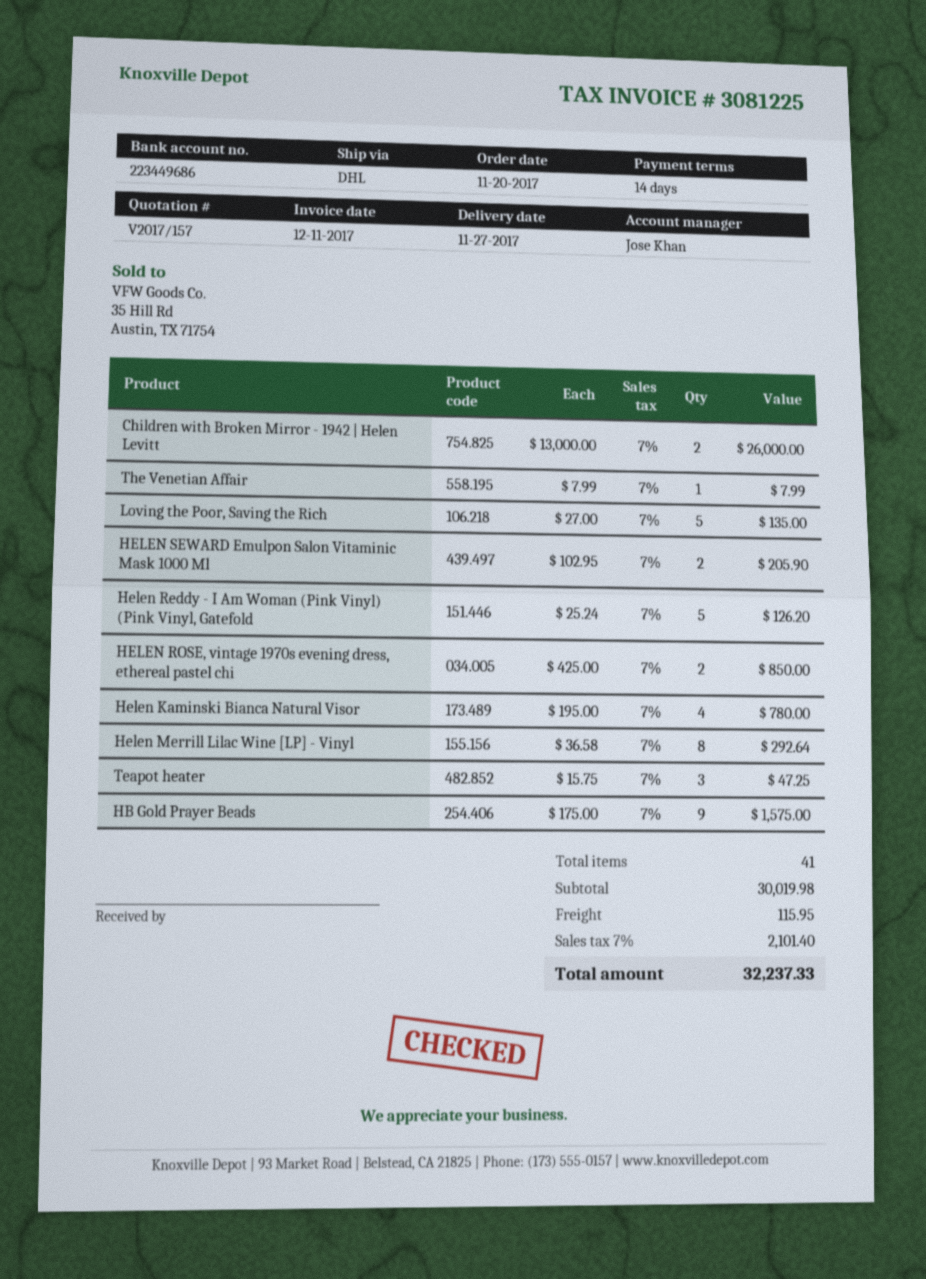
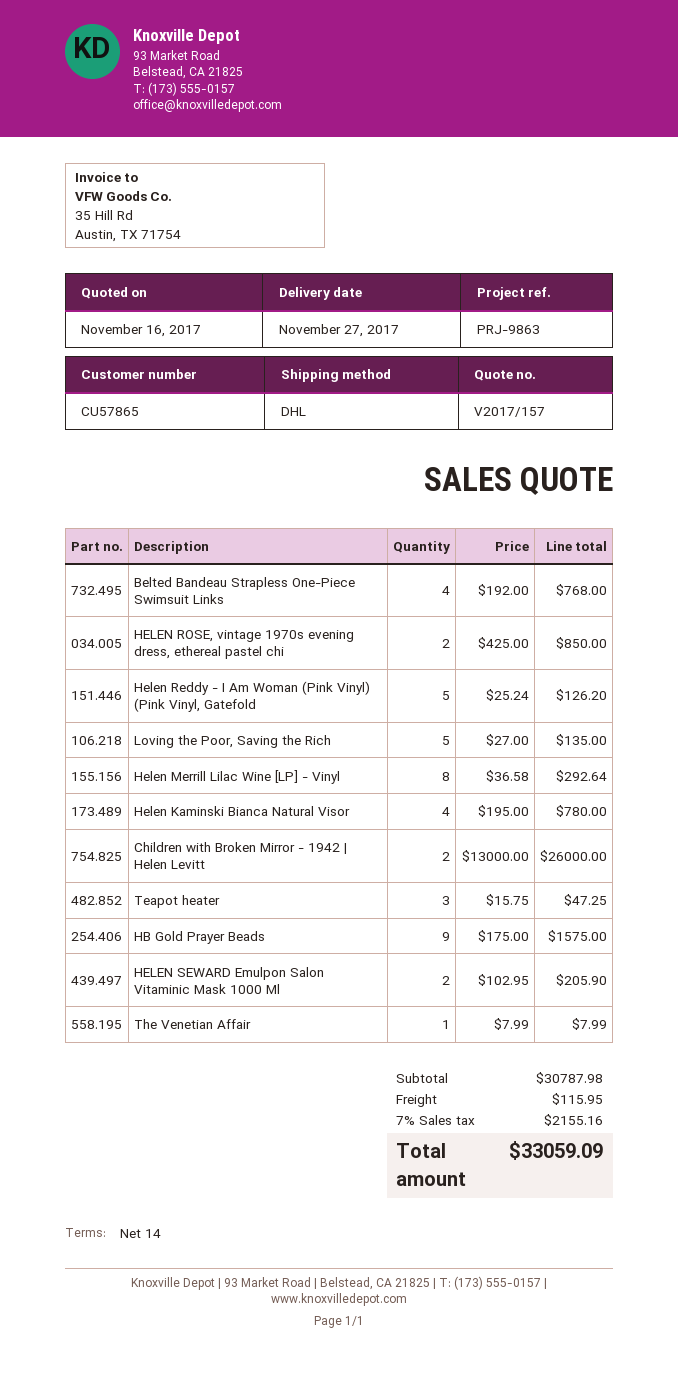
Belted Bandeau Strapless One-Piece Swimsuit Links: none -> 4 x 192.00 = 768.00
subtotal: 30019.98 -> 30787.98
tax: 7% = 2101.40 -> 7% = 2155.16
total: 32237.33 -> 33059.09

